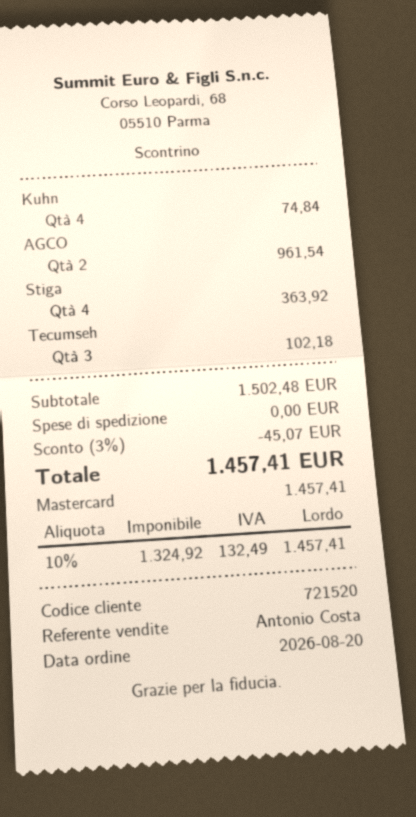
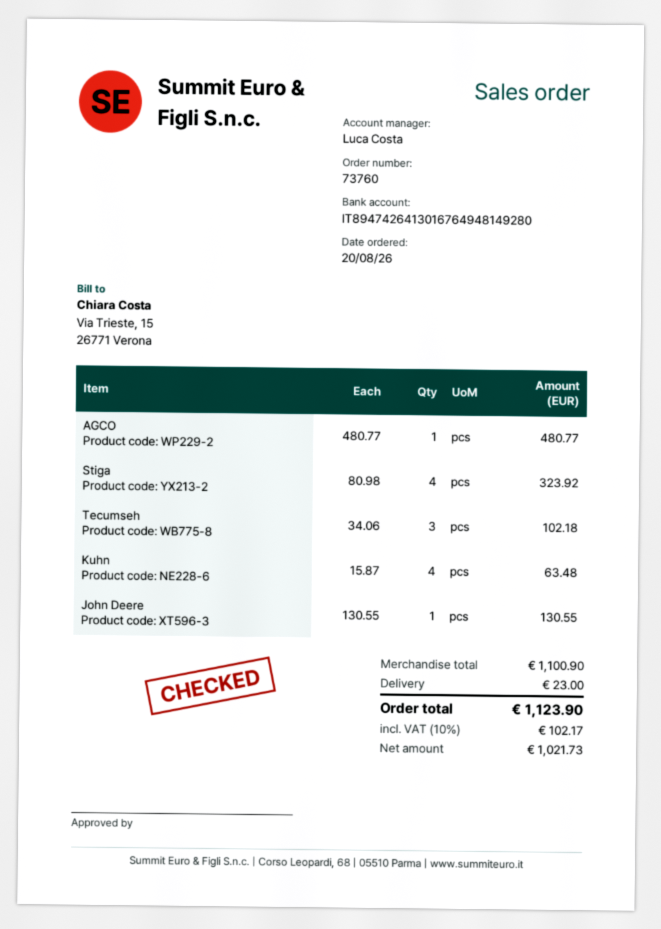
sales rep: Antonio Costa -> Luca Costa
Kuhn: 4 for 74.84 -> 4 for 63.48
AGCO: 2 for 961.54 -> 1 for 480.77
Stiga: 4 for 363.92 -> 4 for 323.92
John Deere: none -> 1 for 130.55
subtotal: 1502.48 -> 1100.90
discount: 3% = 45.07 -> none
shipping: 0.00 -> 23.00
net: 1324.92 -> 1021.73
tax: 10% = 132.49 -> 10% = 102.17
total: 1457.41 -> 1123.90

